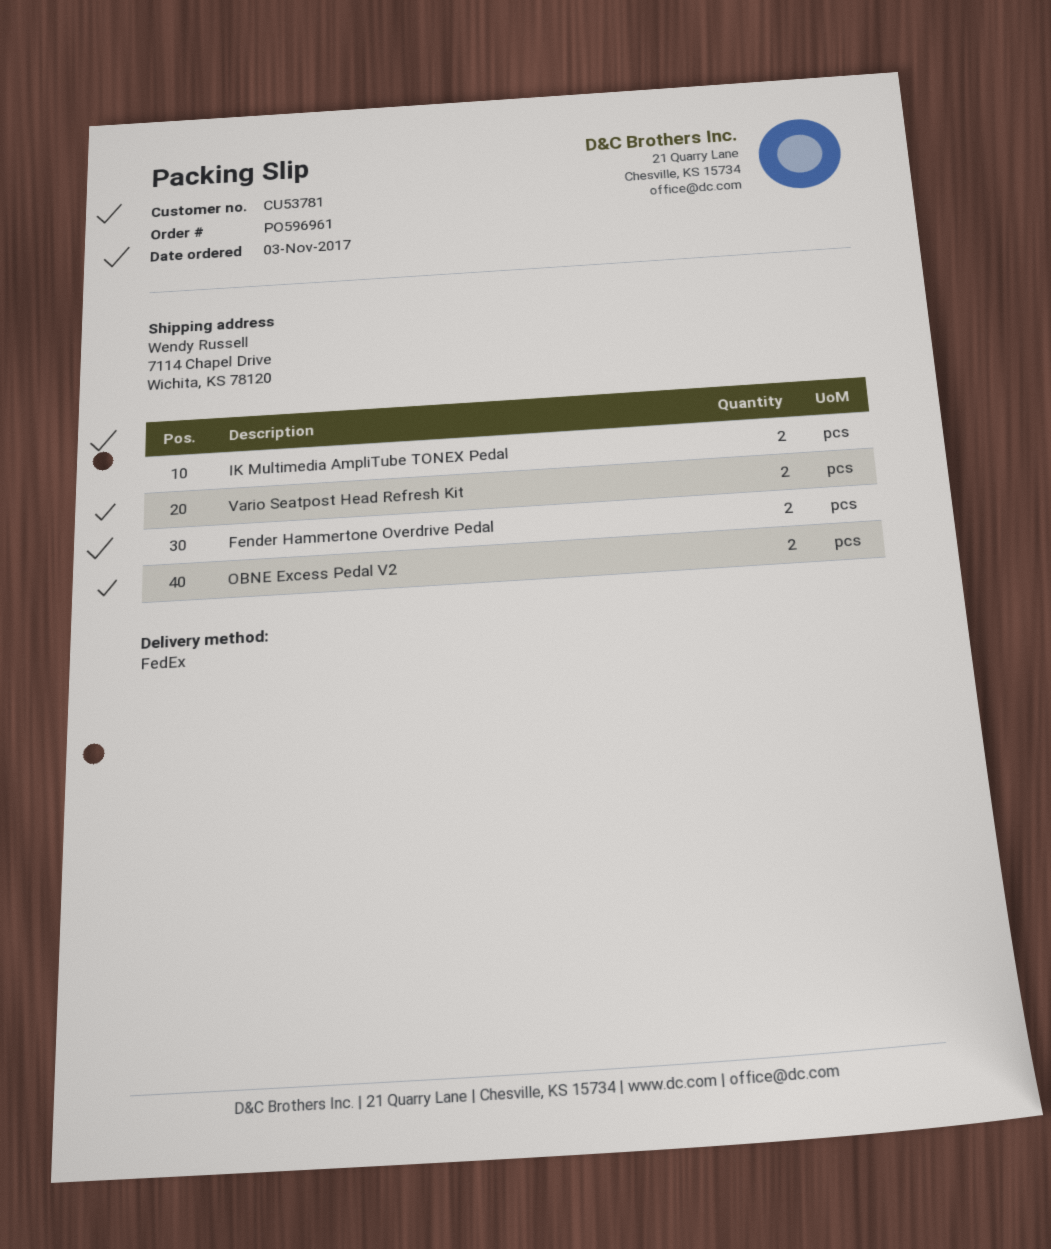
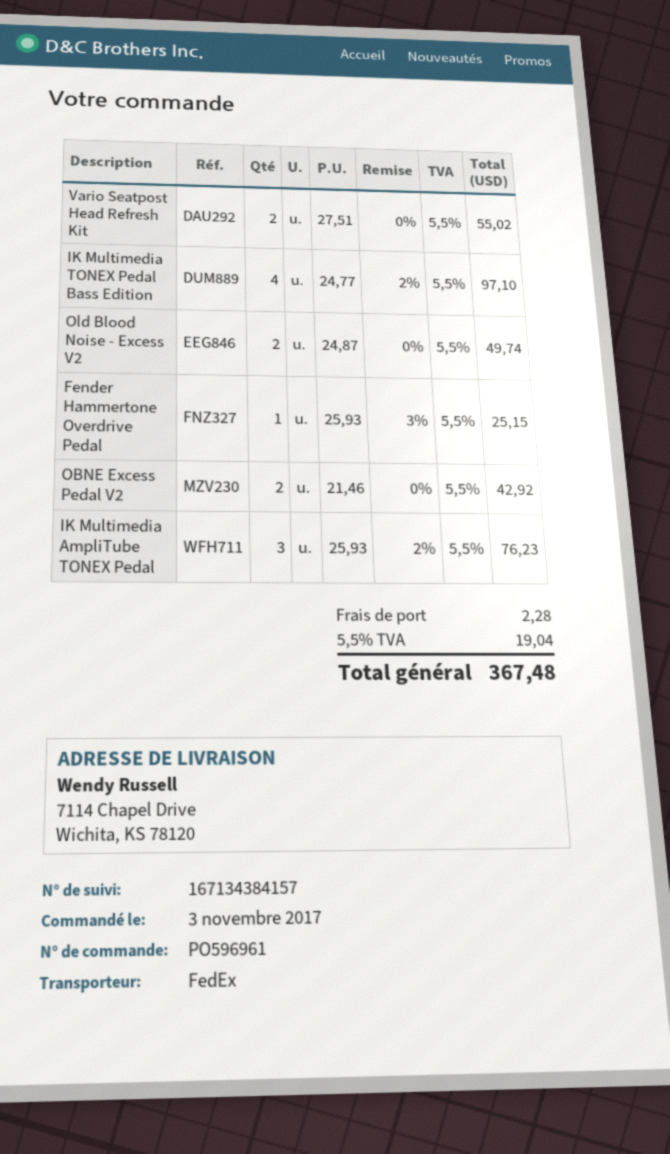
IK Multimedia AmpliTube TONEX Pedal: 2 -> 3
Fender Hammertone Overdrive Pedal: 2 -> 1
IK Multimedia TONEX Pedal Bass Edition: none -> 4
Old Blood Noise - Excess V2: none -> 2

